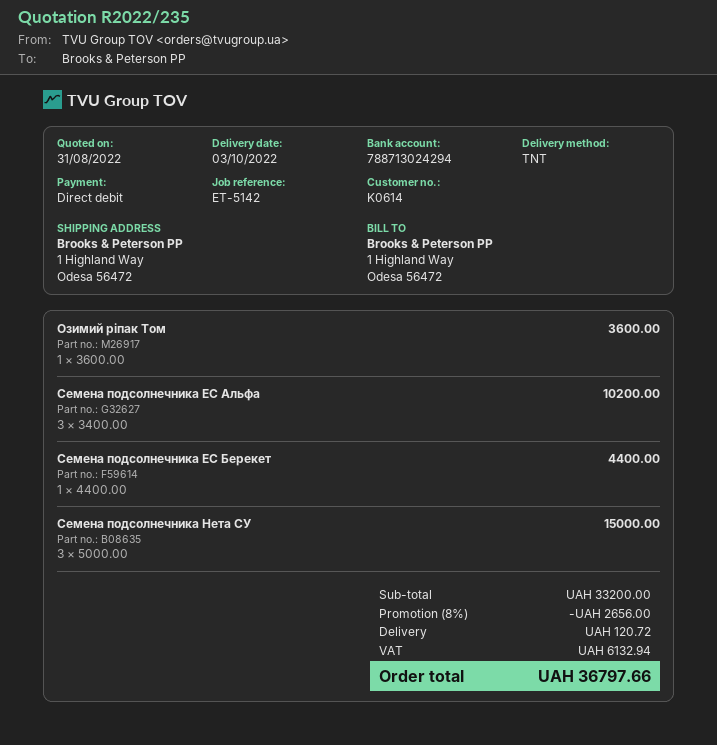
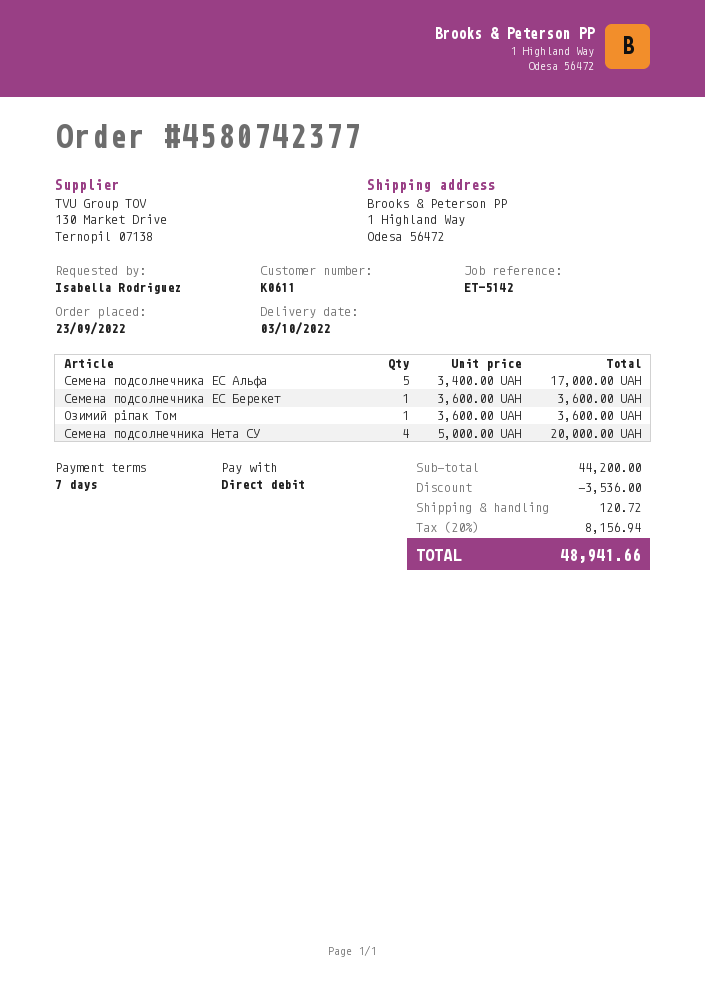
customer number: K0614 -> K0611
Семена подсолнечника ЕС Альфа: 3 x 3400.00 = 10200.00 -> 5 x 3400.00 = 17000.00
Семена подсолнечника ЕС Берекет: 1 x 4400.00 = 4400.00 -> 1 x 3600.00 = 3600.00
Семена подсолнечника Нета СУ: 3 x 5000.00 = 15000.00 -> 4 x 5000.00 = 20000.00
subtotal: 33200.00 -> 44200.00
discount: 2656.00 -> 3536.00
tax: 6132.94 -> 8156.94
total: 36797.66 -> 48941.66

